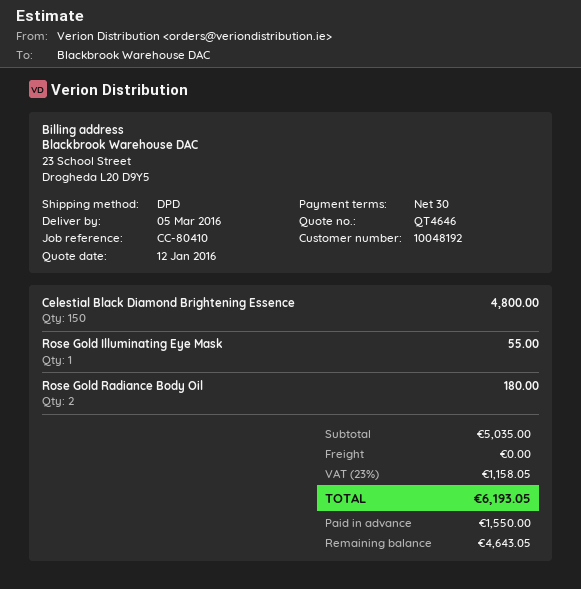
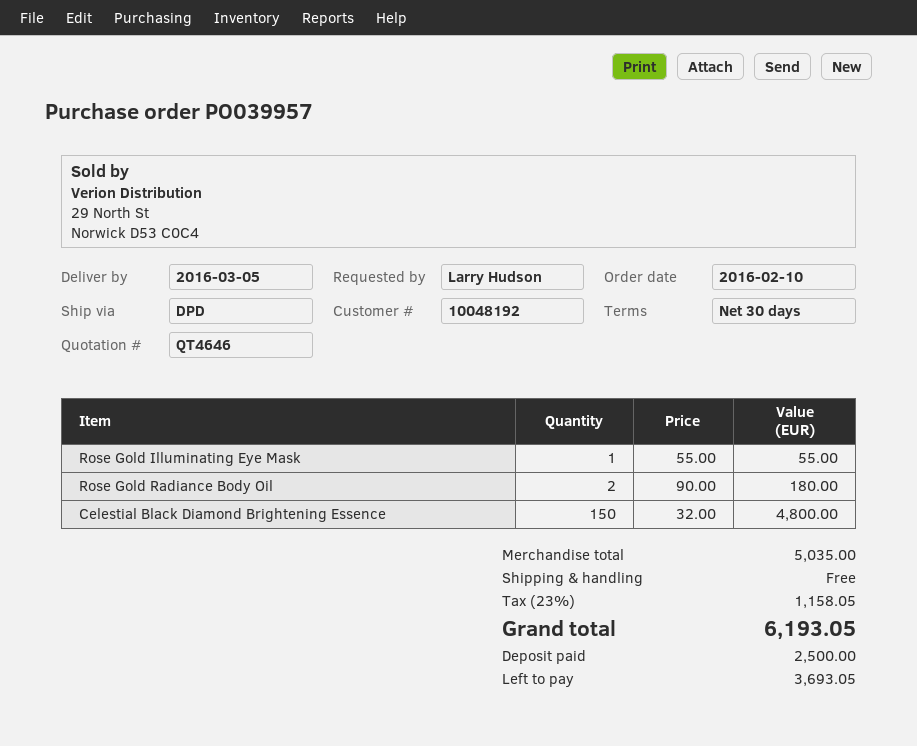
deposit: 1550.00 -> 2500.00
balance: 4643.05 -> 3693.05

